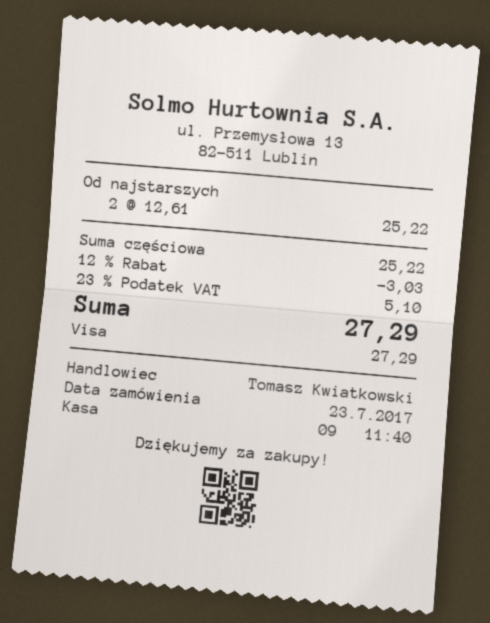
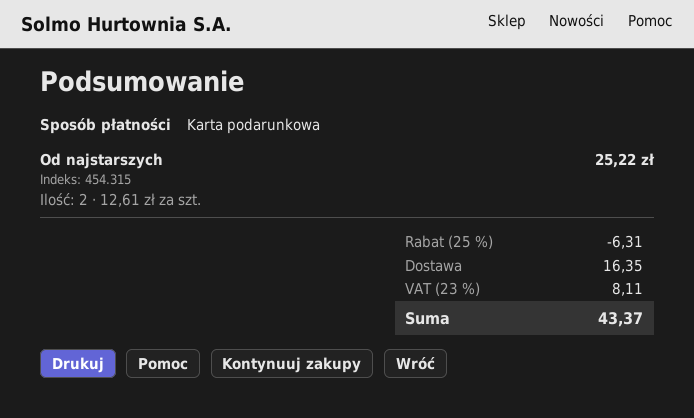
payment method: Visa -> gift card
discount: 12% = 3.03 -> 25% = 6.31
shipping: none -> 16.35
tax: 23% = 5.10 -> 23% = 8.11
total: 27.29 -> 43.37

